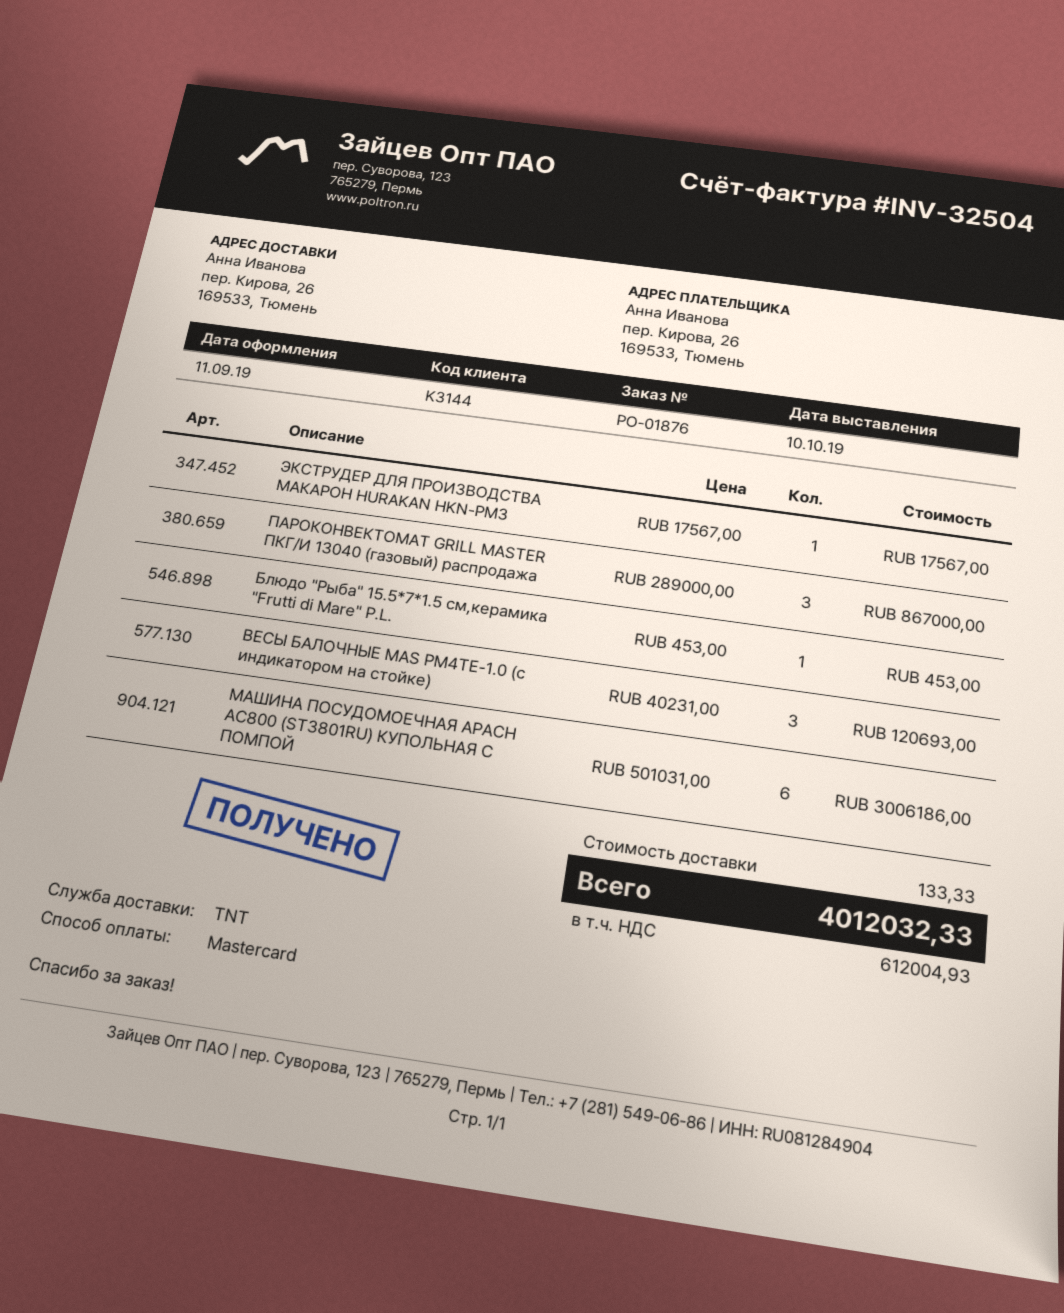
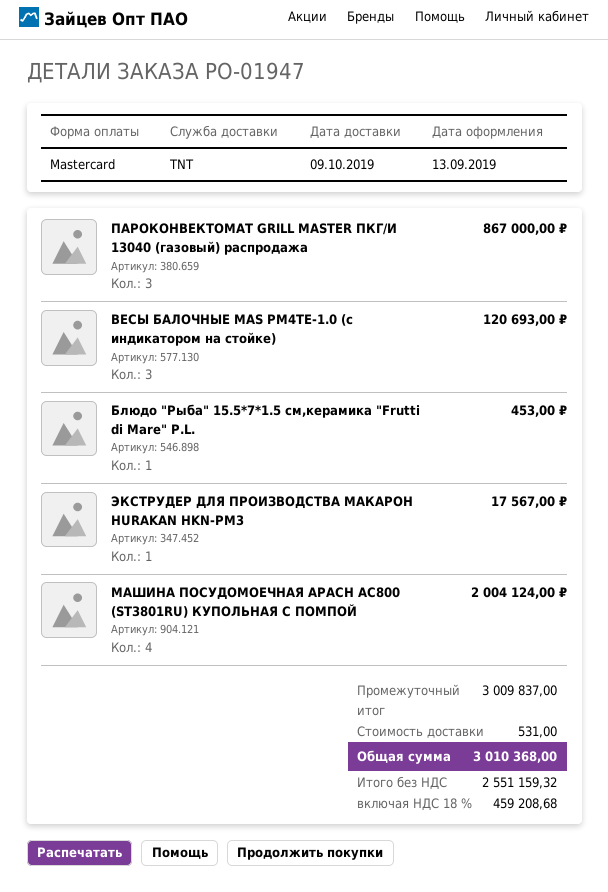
order number: PO-01876 -> PO-01947
order date: 2019-09-11 -> 2019-09-13
МАШИНА ПОСУДОМОЕЧНАЯ APACH AC800 (ST3801RU) КУПОЛЬНАЯ С ПОМПОЙ: 6 for 3006186.00 -> 4 for 2004124.00
shipping: 133.33 -> 531.00
tax: 612004.93 -> 459208.68
total: 4012032.33 -> 3010368.00

